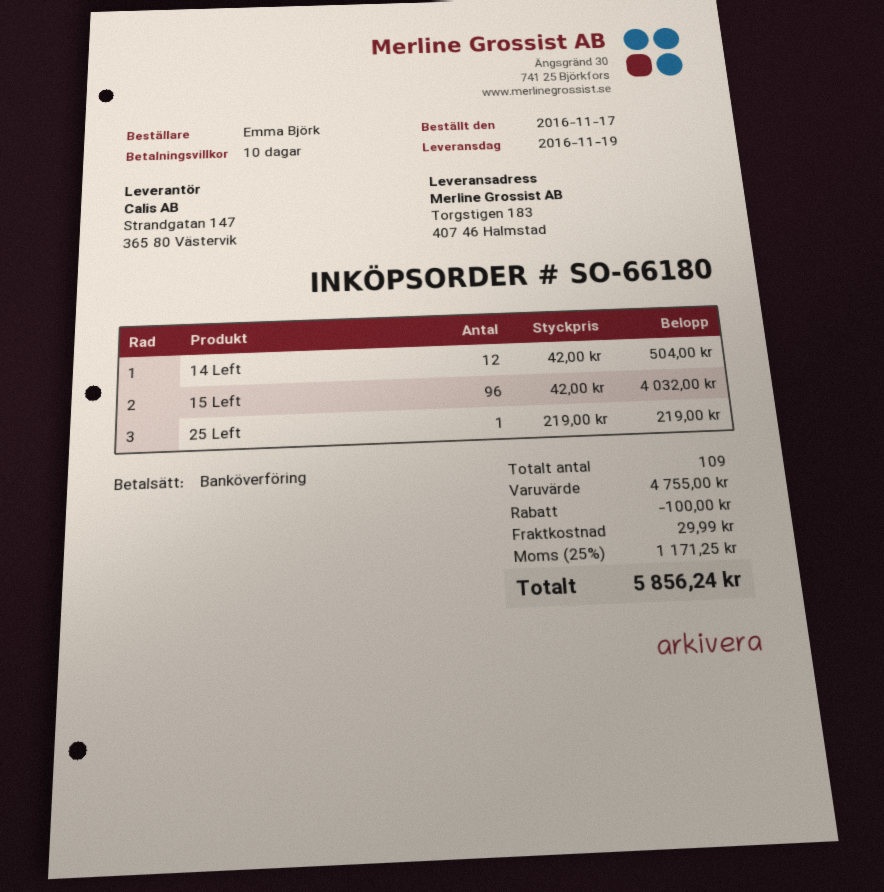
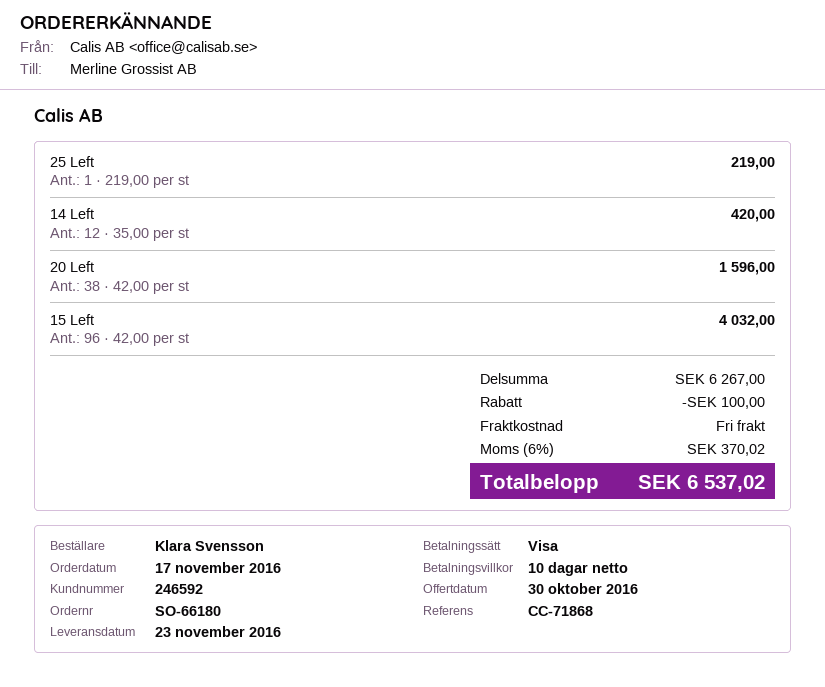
delivery date: 2016-11-19 -> 2016-11-23
ordered by: Emma Björk -> Klara Svensson
payment method: bank transfer -> Visa
14 Left: 12 x 42.00 = 504.00 -> 12 x 35.00 = 420.00
20 Left: none -> 38 x 42.00 = 1596.00
subtotal: 4755.00 -> 6267.00
shipping: 29.99 -> 0.00
tax: 25% = 1171.25 -> 6% = 370.02
total: 5856.24 -> 6537.02

